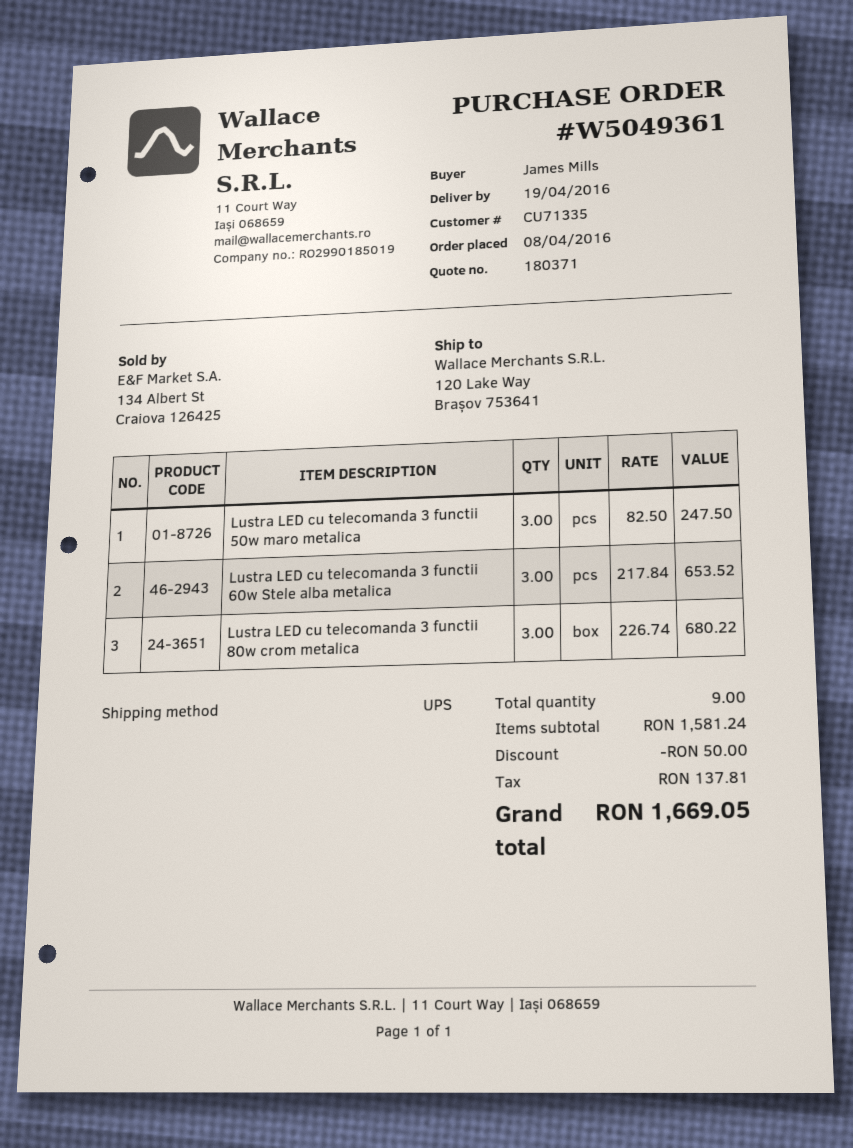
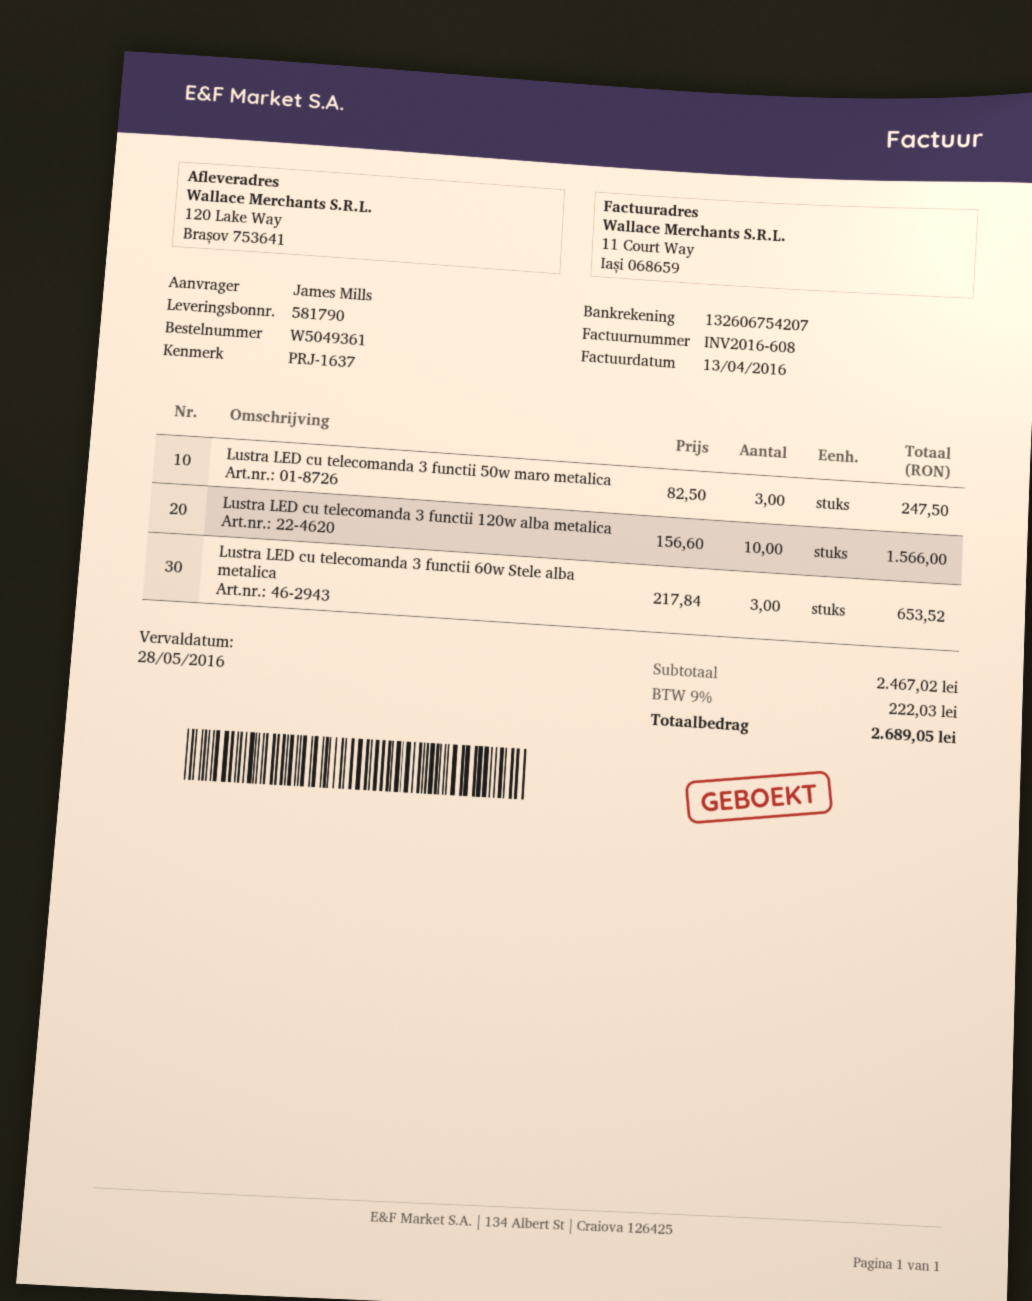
Lustra LED cu telecomanda 3 functii 80w crom metalica: 3 x 226.74 = 680.22 -> none
Lustra LED cu telecomanda 3 functii 120w alba metalica: none -> 10 x 156.60 = 1566.00
subtotal: 1581.24 -> 2467.02
discount: 50.00 -> none
tax: 137.81 -> 222.03
total: 1669.05 -> 2689.05

